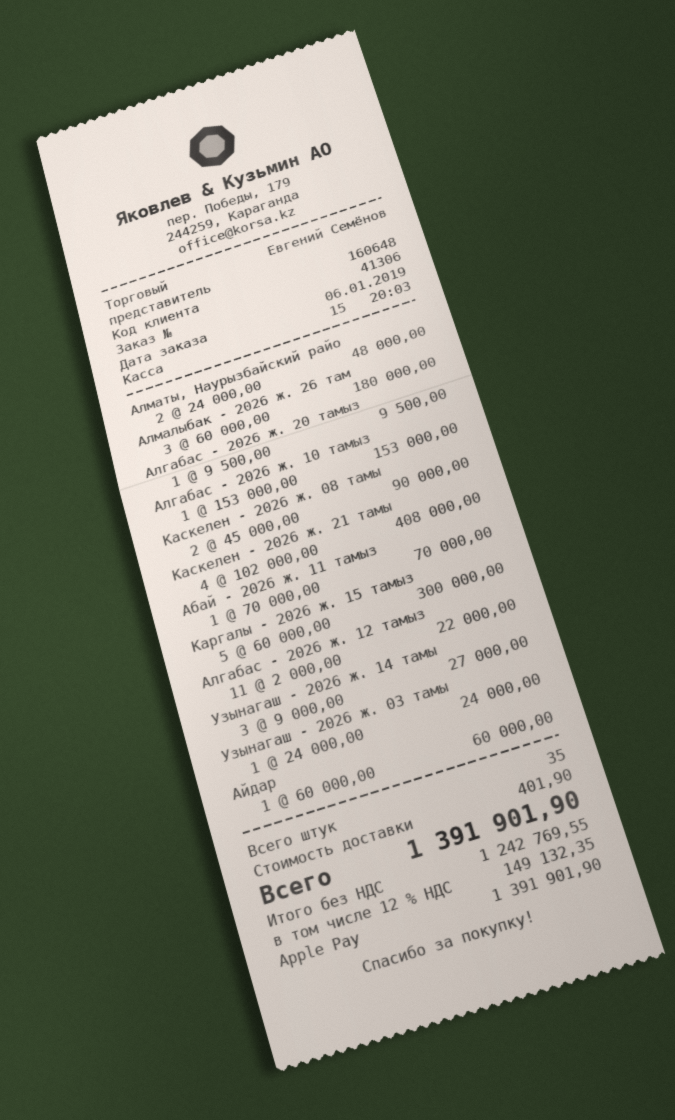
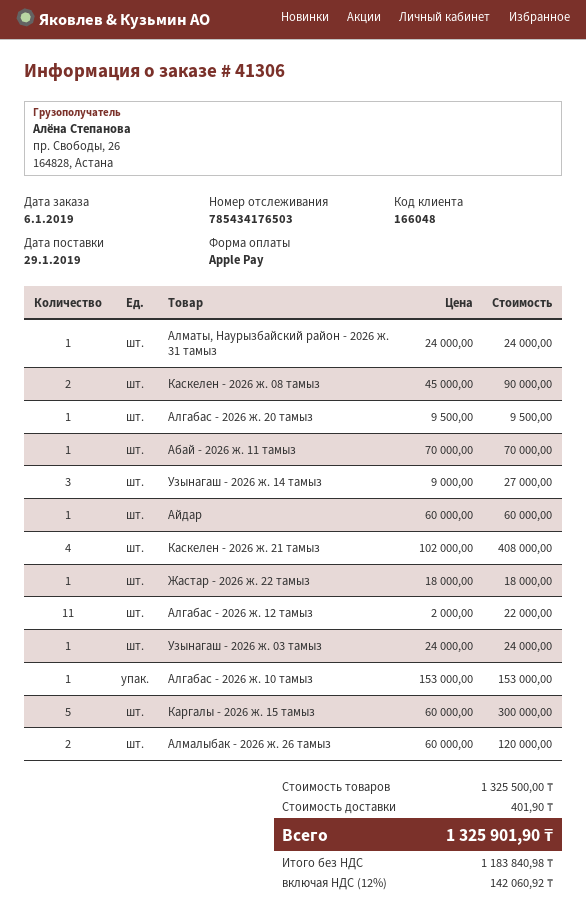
customer number: 160648 -> 166048
Алматы, Наурызбайский райо: 2 x 24000.00 = 48000.00 -> 1 x 24000.00 = 24000.00
Алмалыбак - 2026 ж. 26 там: 3 x 60000.00 = 180000.00 -> 2 x 60000.00 = 120000.00
Жастар - 2026 ж. 22 тамыз: none -> 1 x 18000.00 = 18000.00
net: 1242769.55 -> 1183840.98
tax: 12% = 149132.35 -> 12% = 142060.92
total: 1391901.90 -> 1325901.90

